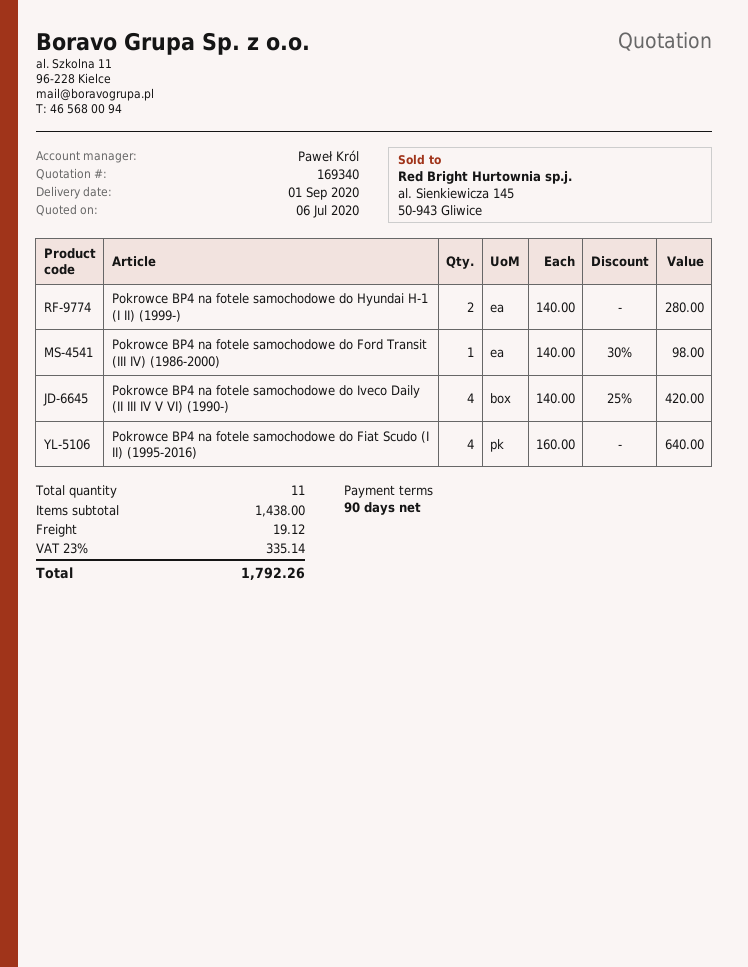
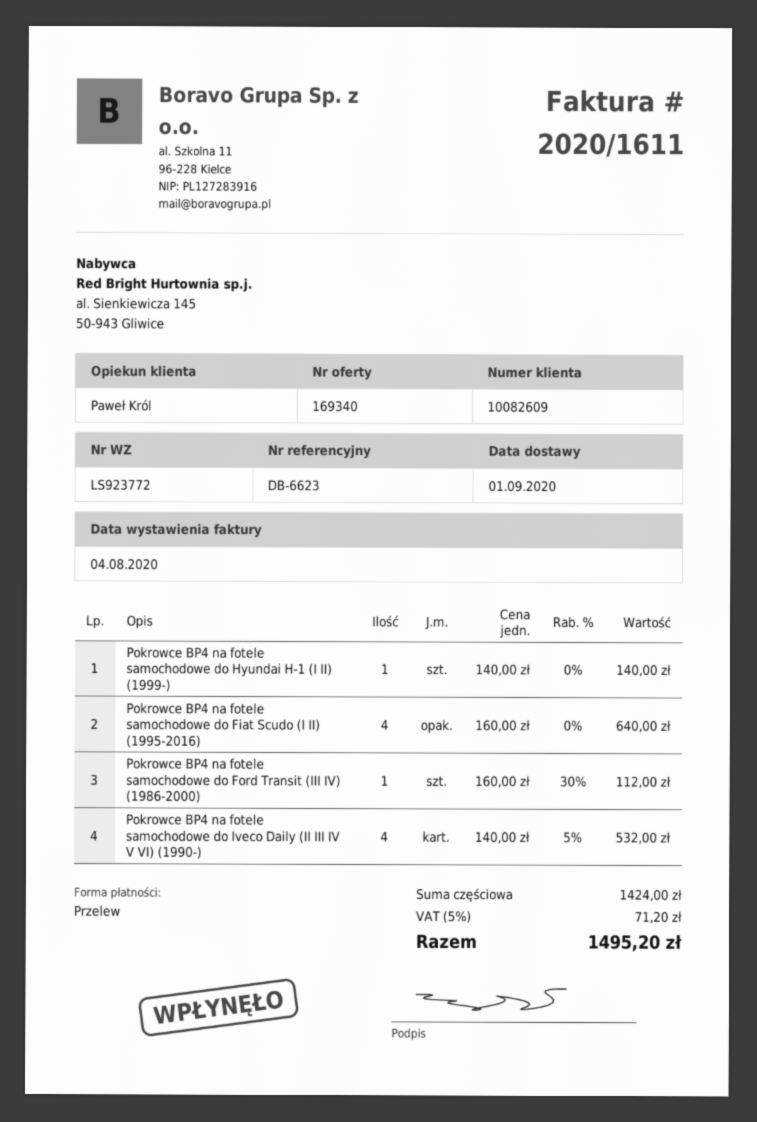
Pokrowce BP4 na fotele samochodowe do Hyundai H-1 (I II) (1999-): 2 x 140.00 = 280.00 -> 1 x 140.00 = 140.00
Pokrowce BP4 na fotele samochodowe do Ford Transit (III IV) (1986-2000): 1 x 140.00 - 30% = 98.00 -> 1 x 160.00 - 30% = 112.00
Pokrowce BP4 na fotele samochodowe do Iveco Daily (II III IV V VI) (1990-): 4 x 140.00 - 25% = 420.00 -> 4 x 140.00 - 5% = 532.00
subtotal: 1438.00 -> 1424.00
shipping: 19.12 -> none
tax: 23% = 335.14 -> 5% = 71.20
total: 1792.26 -> 1495.20

